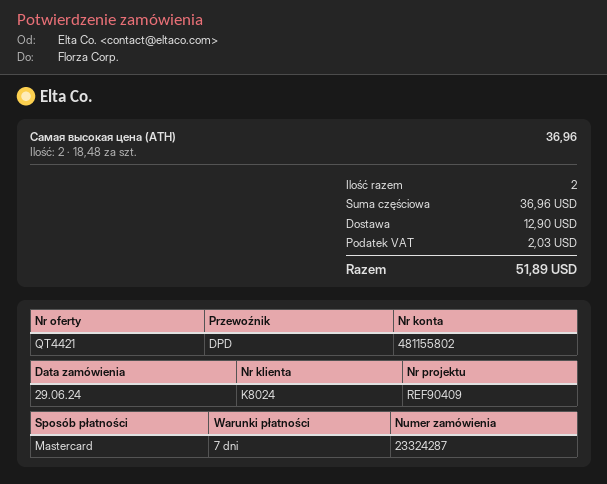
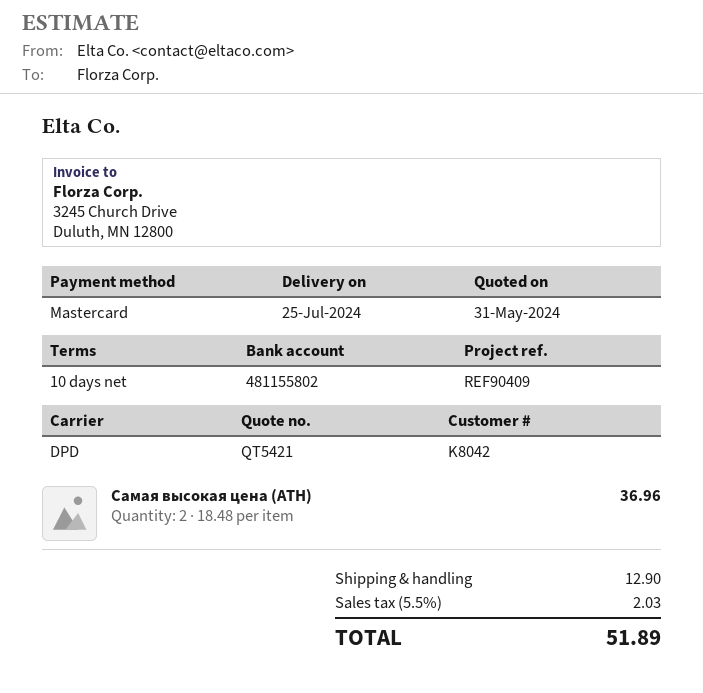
quote number: QT4421 -> QT5421
payment terms: 7 days -> 10 days
customer number: K8024 -> K8042

